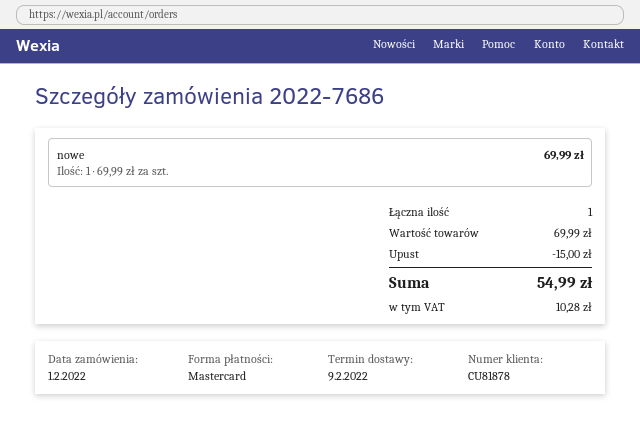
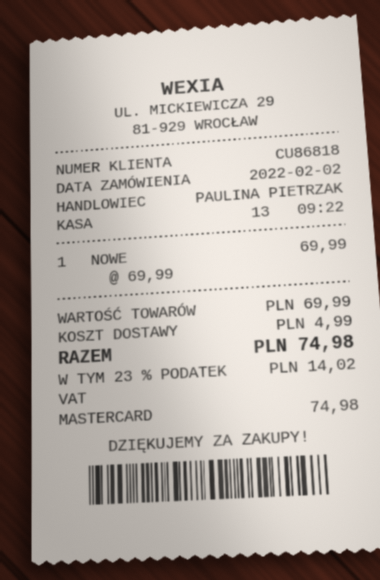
order date: 2022-02-01 -> 2022-02-02
customer number: CU81878 -> CU86818
discount: 15.00 -> none
shipping: none -> 4.99
tax: 10.28 -> 14.02
total: 54.99 -> 74.98

